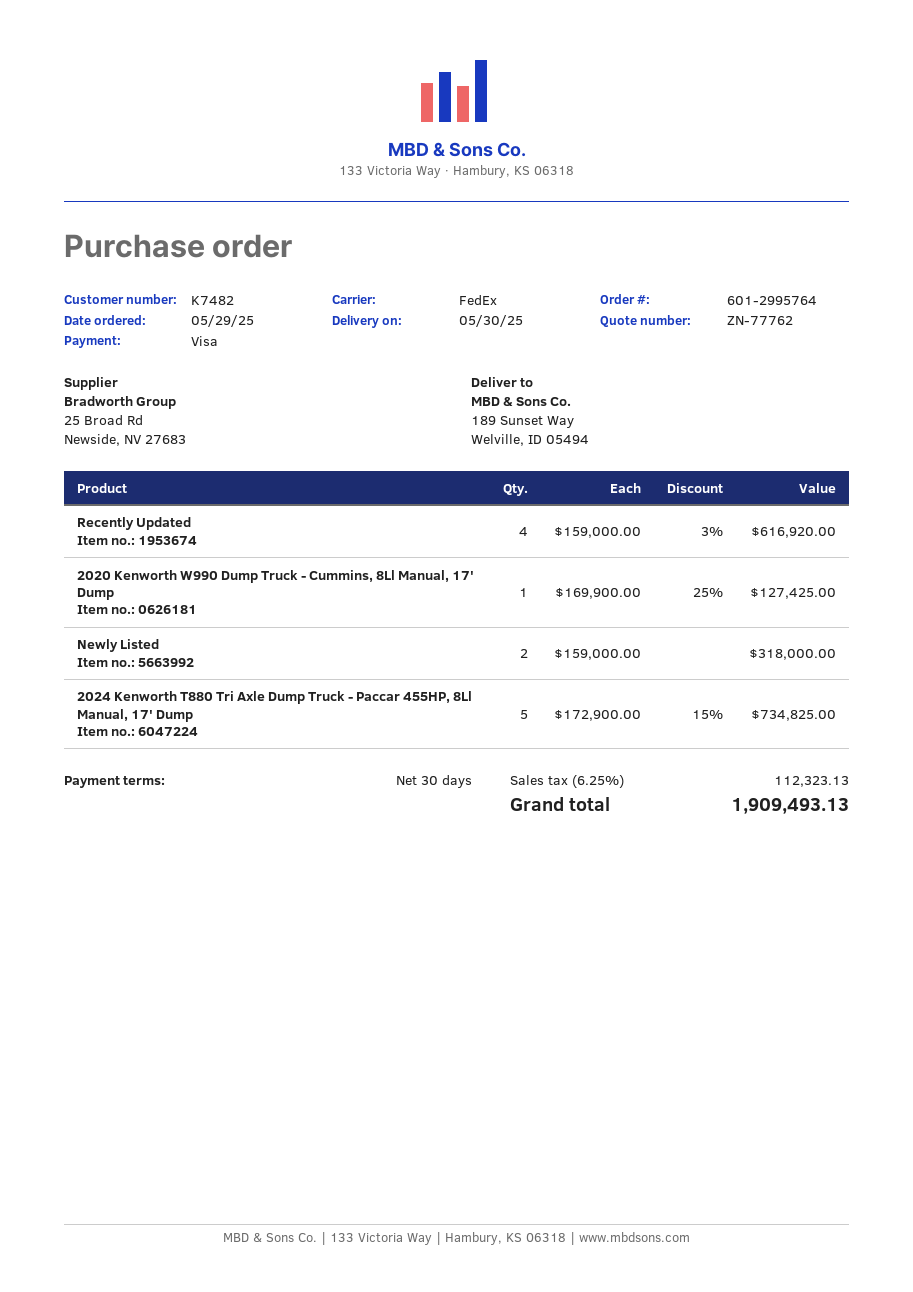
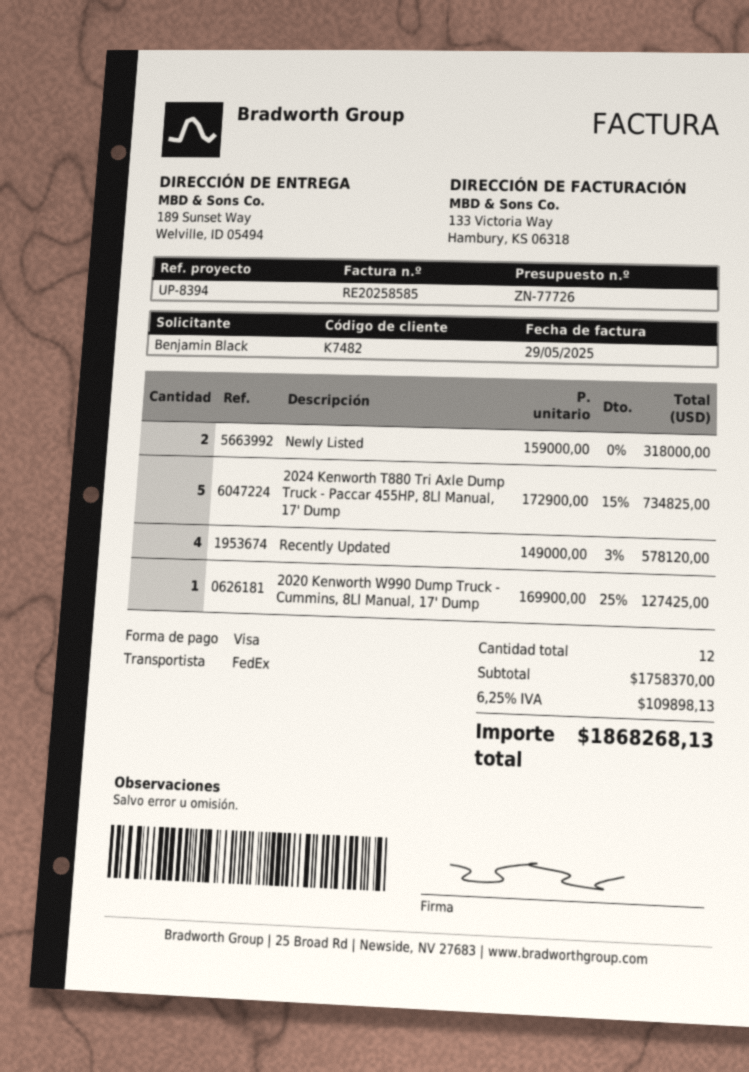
quote number: ZN-77762 -> ZN-77726
Recently Updated: 4 x 159000.00 - 3% = 616920.00 -> 4 x 149000.00 - 3% = 578120.00
tax: 6.25% = 112323.13 -> 6.25% = 109898.13
total: 1909493.13 -> 1868268.13

